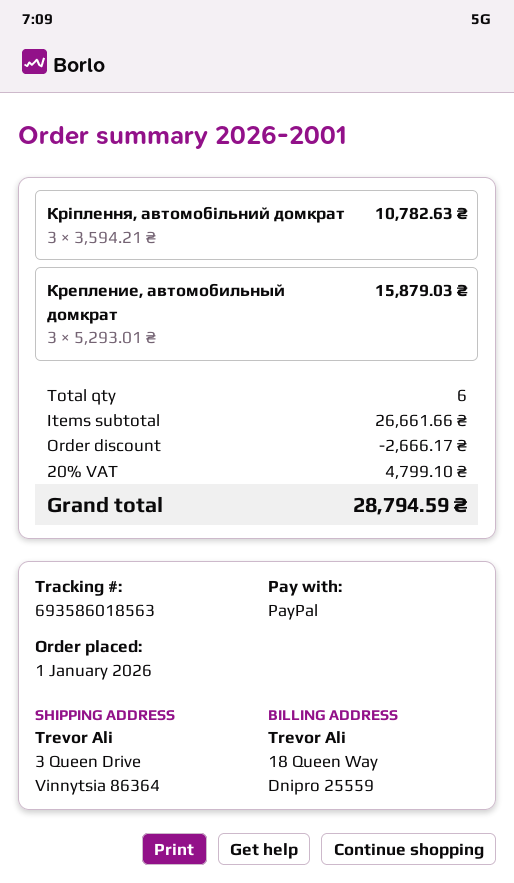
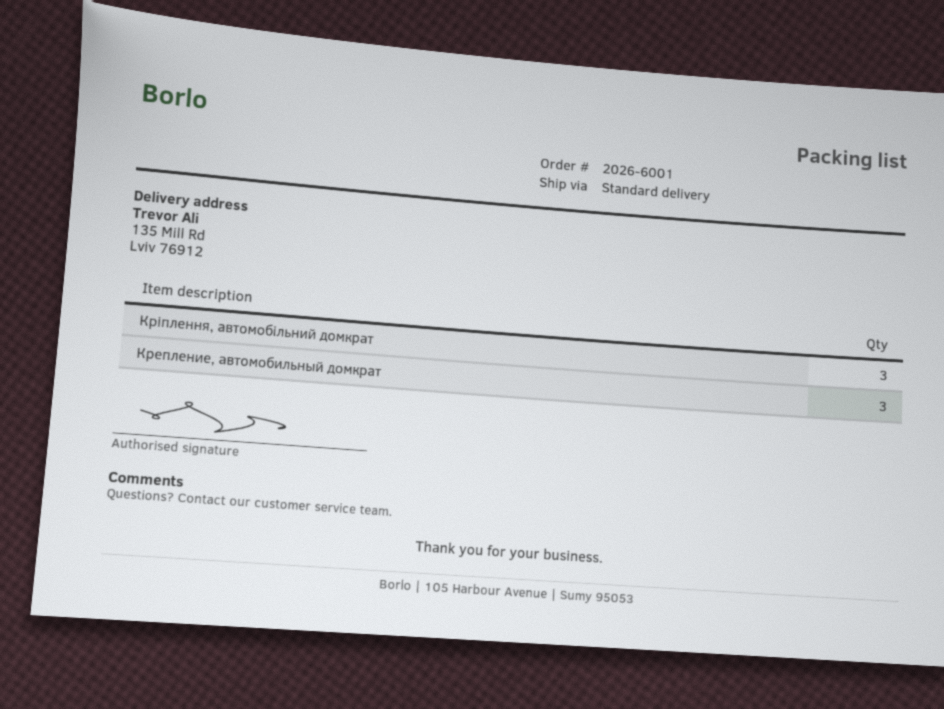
order number: 2026-2001 -> 2026-6001
ship to: 3 Queen Drive, Vinnytsia 86364 -> 135 Mill Rd, Lviv 76912

